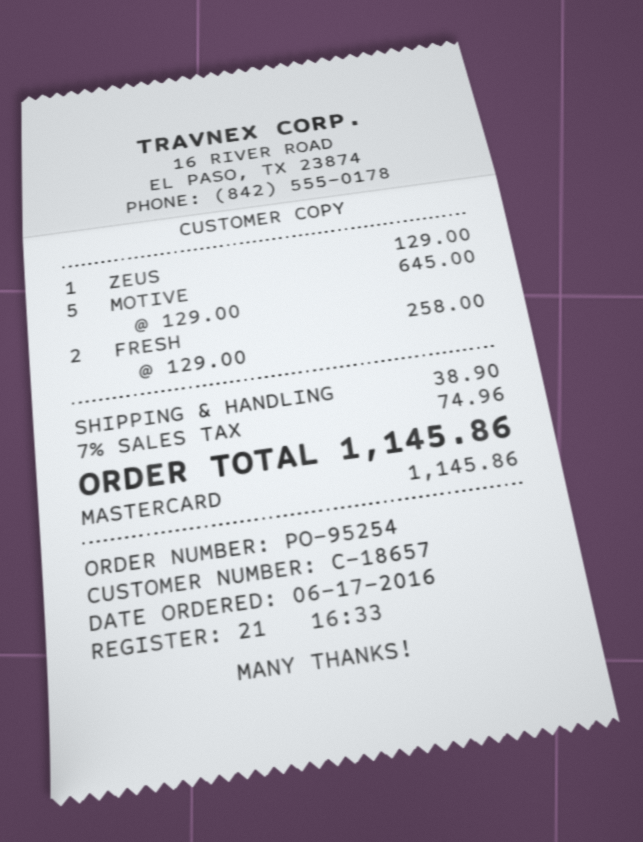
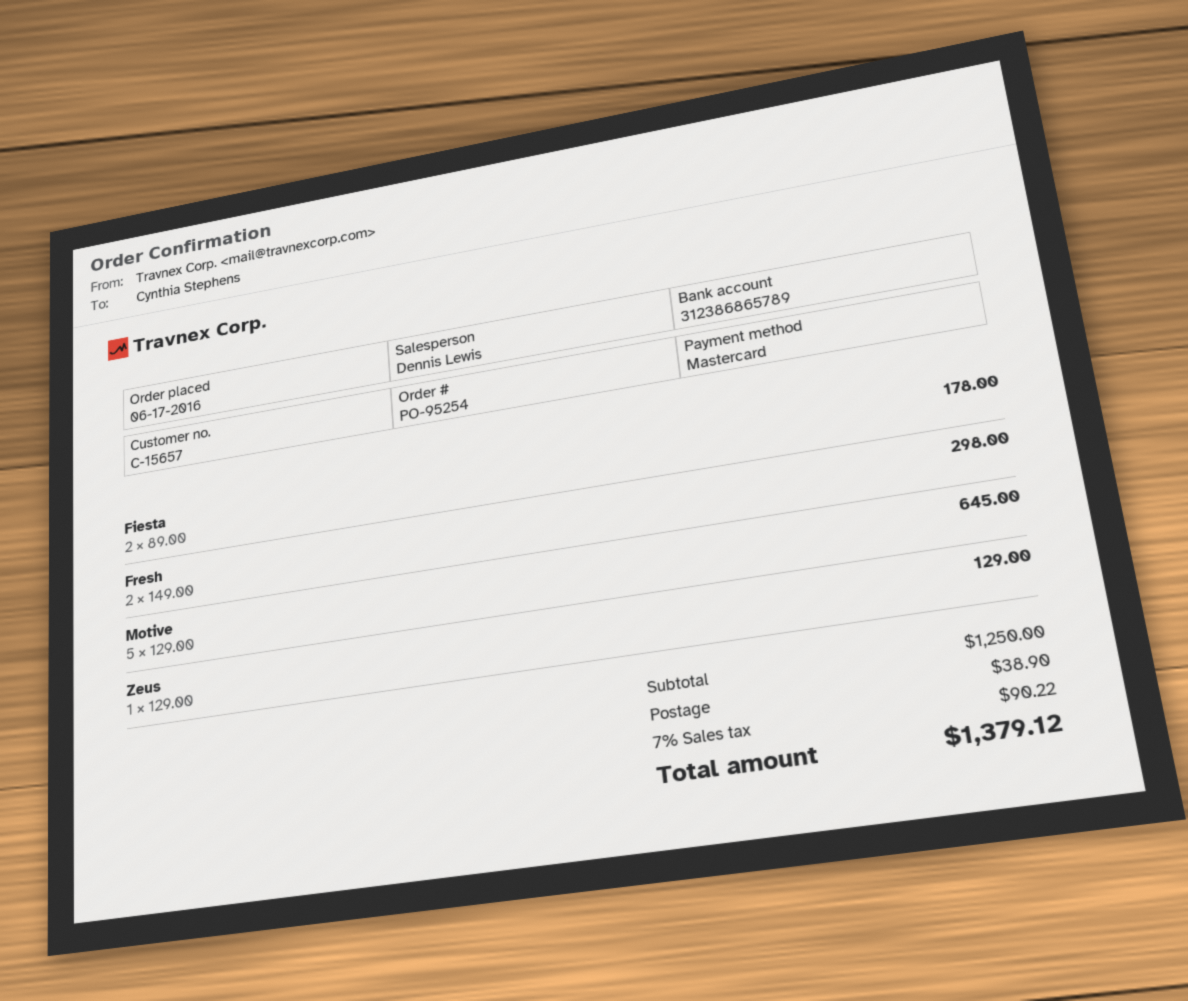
customer number: C-18657 -> C-15657
FRESH: 2 x 129.00 = 258.00 -> 2 x 149.00 = 298.00
Fiesta: none -> 2 x 89.00 = 178.00
tax: 7% = 74.96 -> 7% = 90.22
total: 1145.86 -> 1379.12

